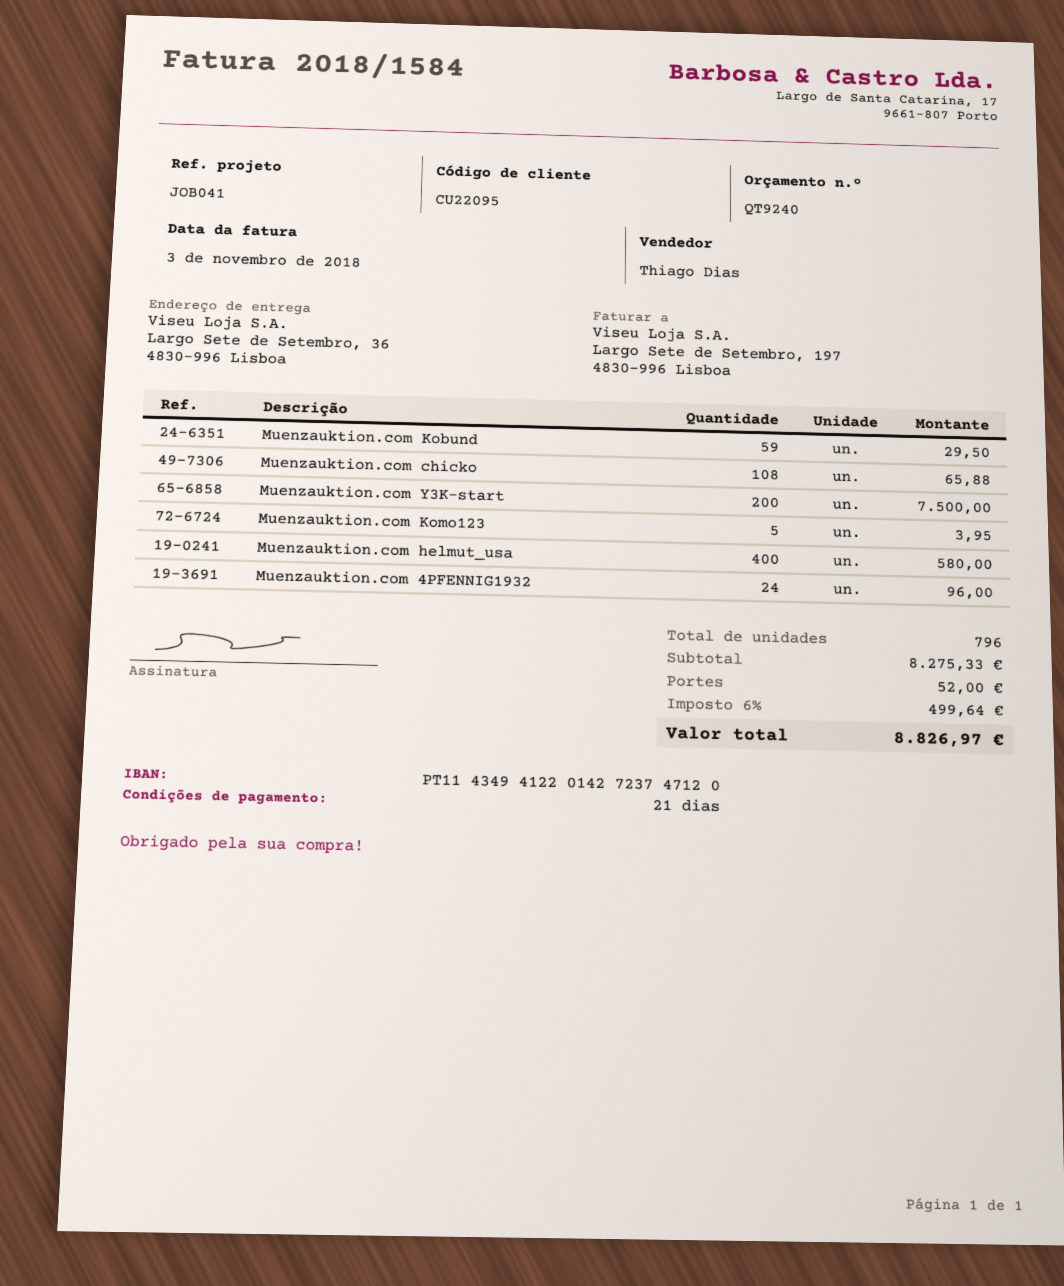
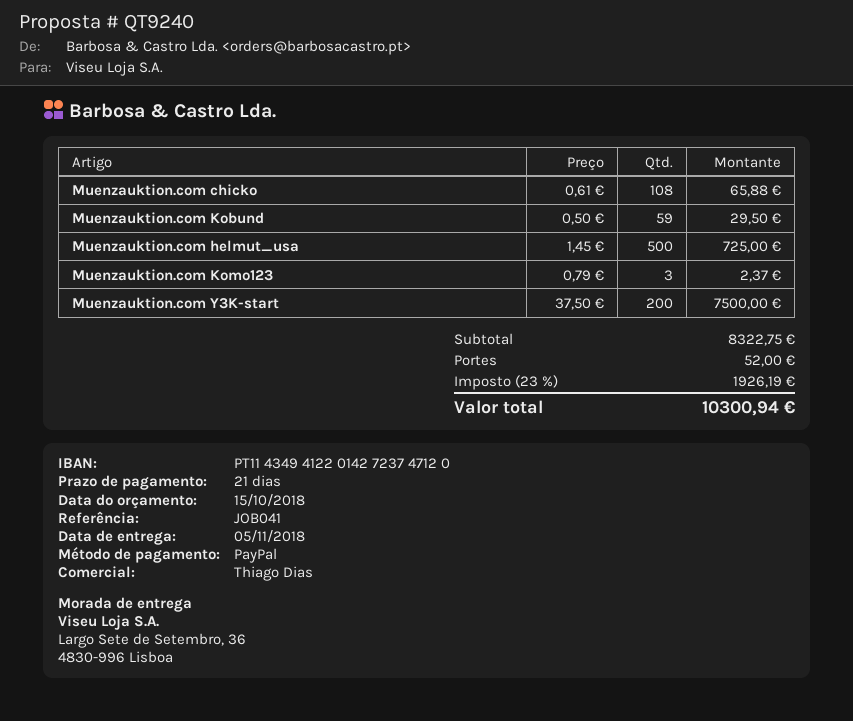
Muenzauktion.com Komo123: 5 for 3.95 -> 3 for 2.37
Muenzauktion.com helmut_usa: 400 for 580.00 -> 500 for 725.00
Muenzauktion.com 4PFENNIG1932: 24 for 96.00 -> none
subtotal: 8275.33 -> 8322.75
tax: 6% = 499.64 -> 23% = 1926.19
total: 8826.97 -> 10300.94

